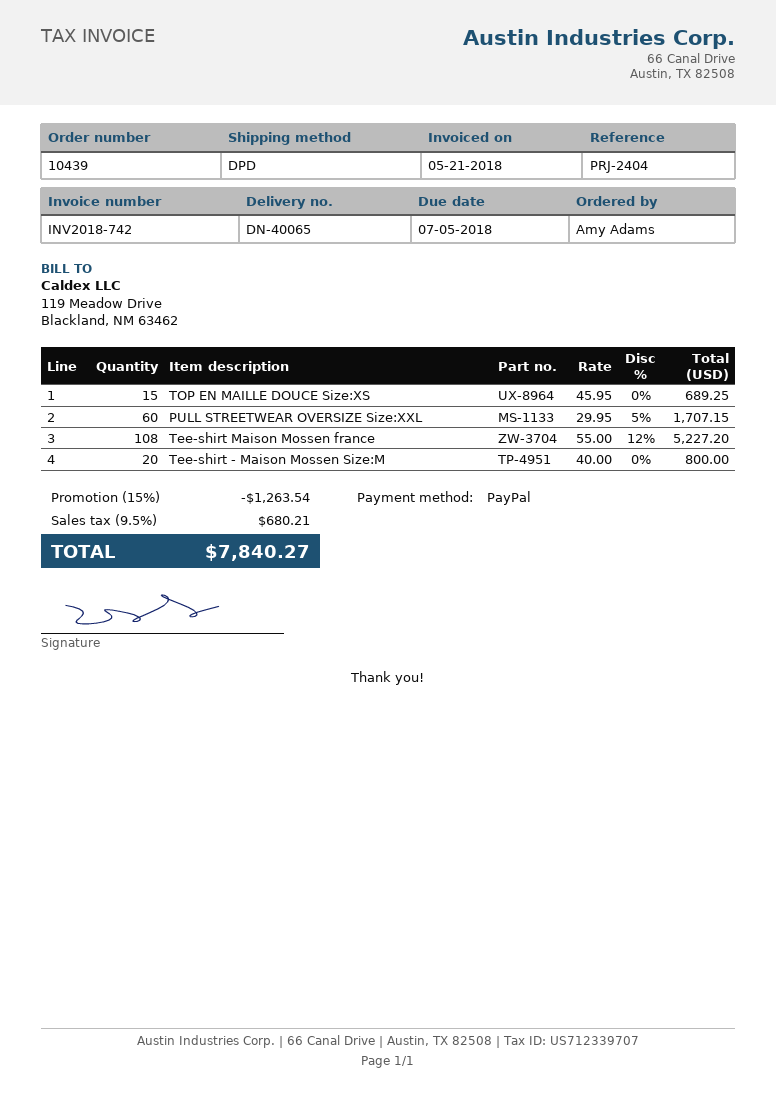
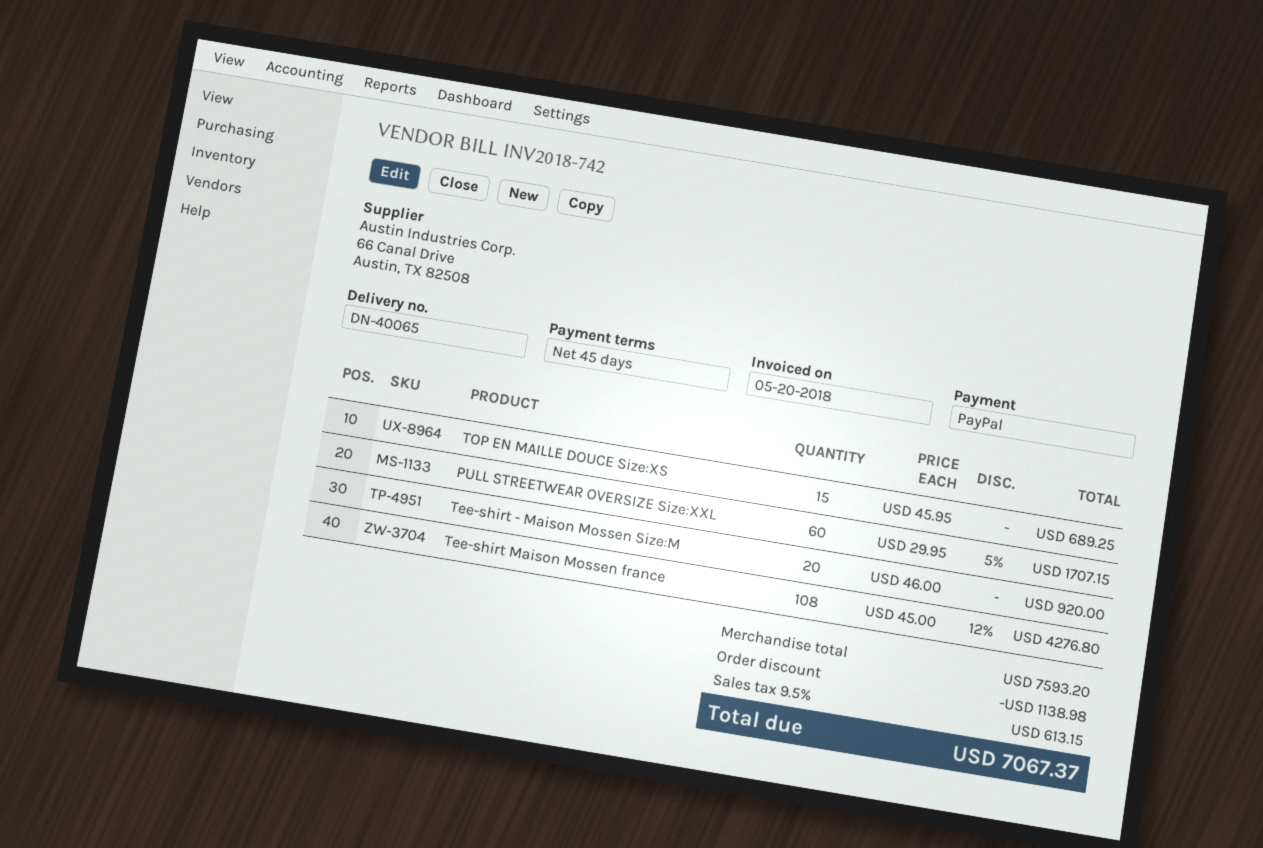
invoice date: 2018-05-21 -> 2018-05-20
Tee-shirt Maison Mossen france: 108 x 55.00 - 12% = 5227.20 -> 108 x 45.00 - 12% = 4276.80
Tee-shirt - Maison Mossen Size:M: 20 x 40.00 = 800.00 -> 20 x 46.00 = 920.00
discount: 1263.54 -> 1138.98
tax: 9.5% = 680.21 -> 9.5% = 613.15
total: 7840.27 -> 7067.37

